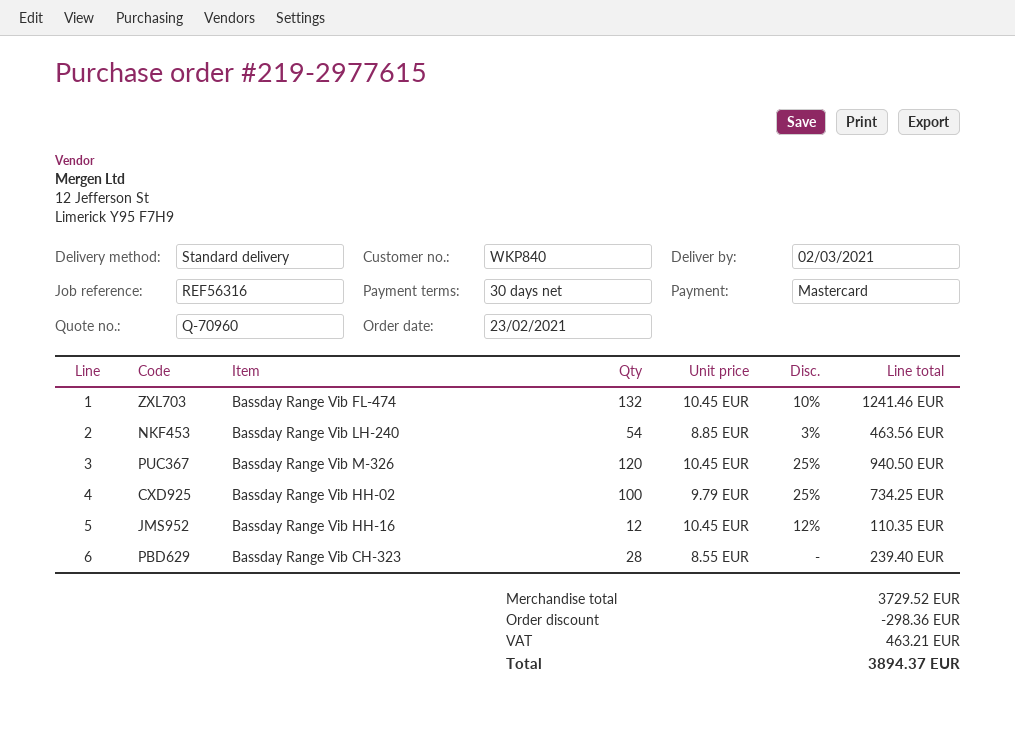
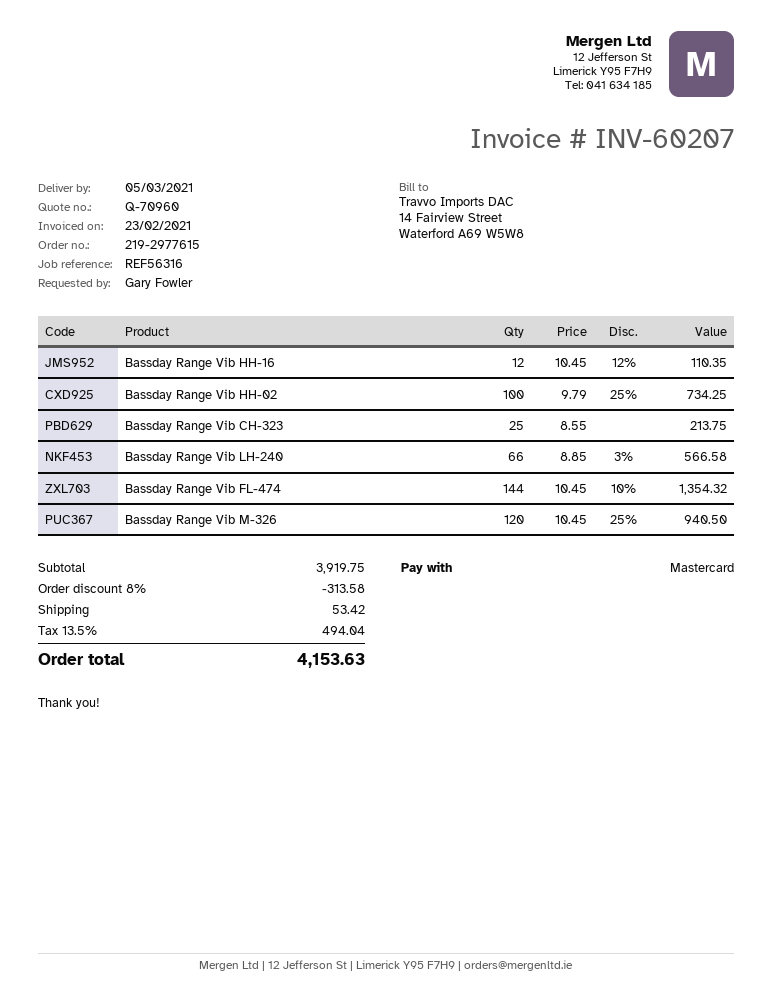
delivery date: 2021-03-02 -> 2021-03-05
Bassday Range Vib FL-474: 132 x 10.45 - 10% = 1241.46 -> 144 x 10.45 - 10% = 1354.32
Bassday Range Vib LH-240: 54 x 8.85 - 3% = 463.56 -> 66 x 8.85 - 3% = 566.58
Bassday Range Vib CH-323: 28 x 8.55 = 239.40 -> 25 x 8.55 = 213.75
subtotal: 3729.52 -> 3919.75
discount: 298.36 -> 313.58
shipping: none -> 53.42
tax: 463.21 -> 494.04
total: 3894.37 -> 4153.63

